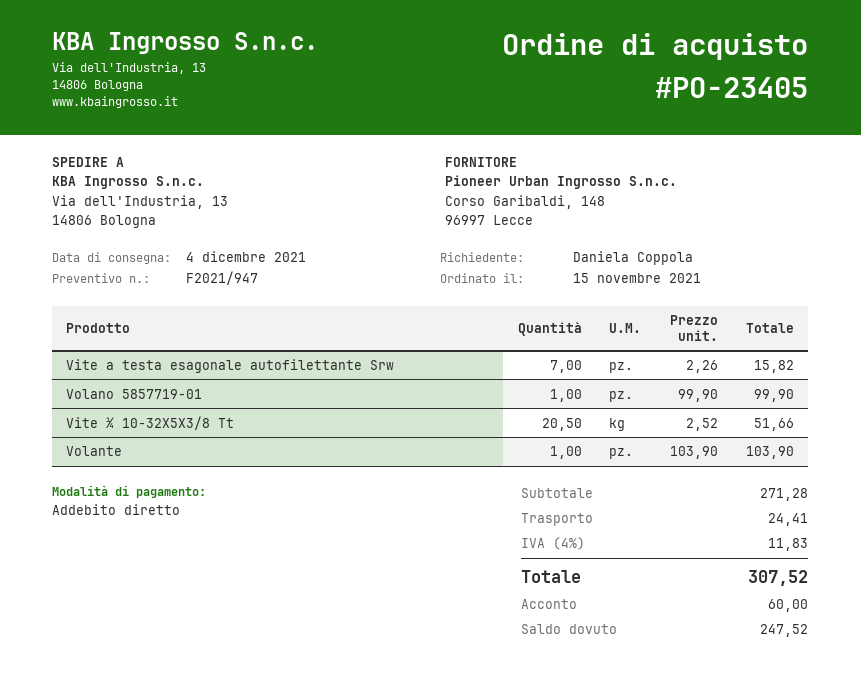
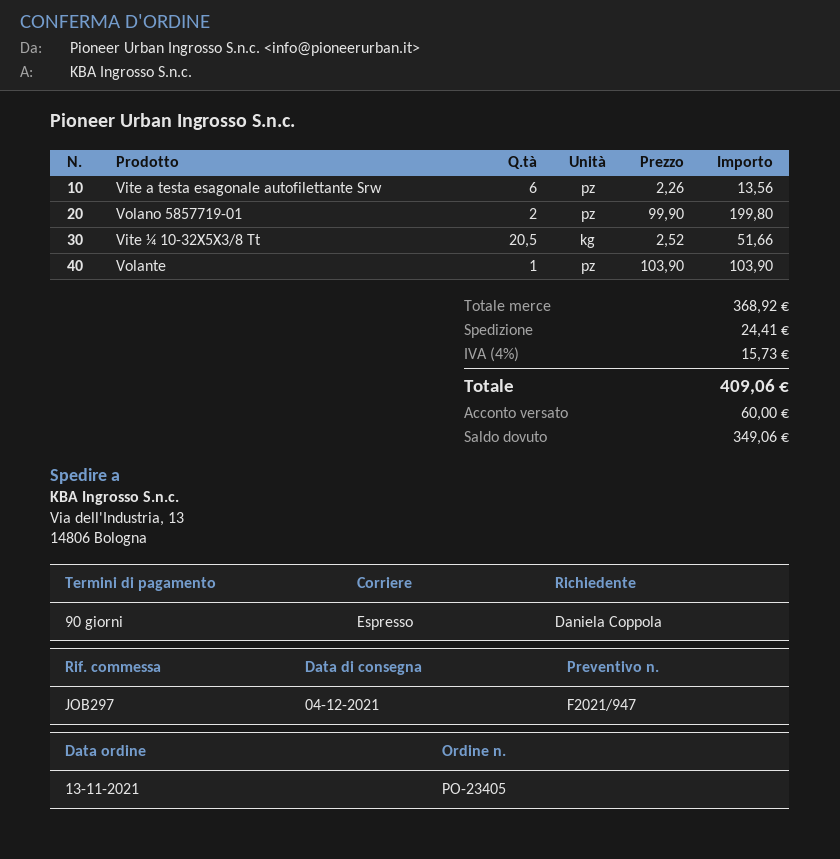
order date: 2021-11-15 -> 2021-11-13
Vite a testa esagonale autofilettante Srw: 7 x 2.26 = 15.82 -> 6 x 2.26 = 13.56
Volano 5857719-01: 1 x 99.90 = 99.90 -> 2 x 99.90 = 199.80
subtotal: 271.28 -> 368.92
tax: 4% = 11.83 -> 4% = 15.73
total: 307.52 -> 409.06
balance: 247.52 -> 349.06

